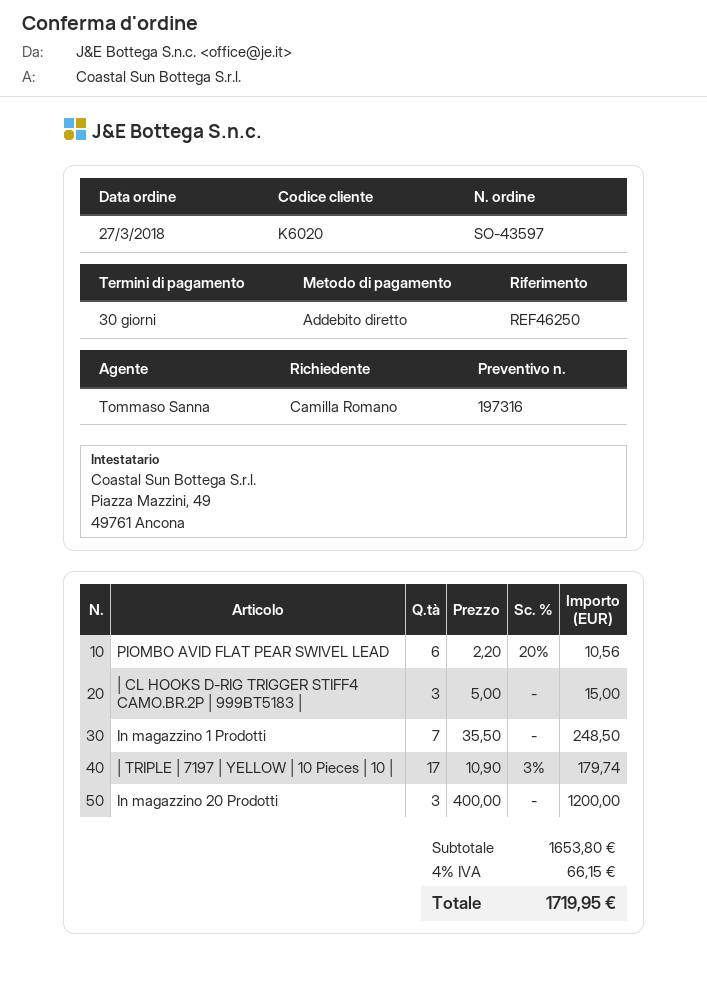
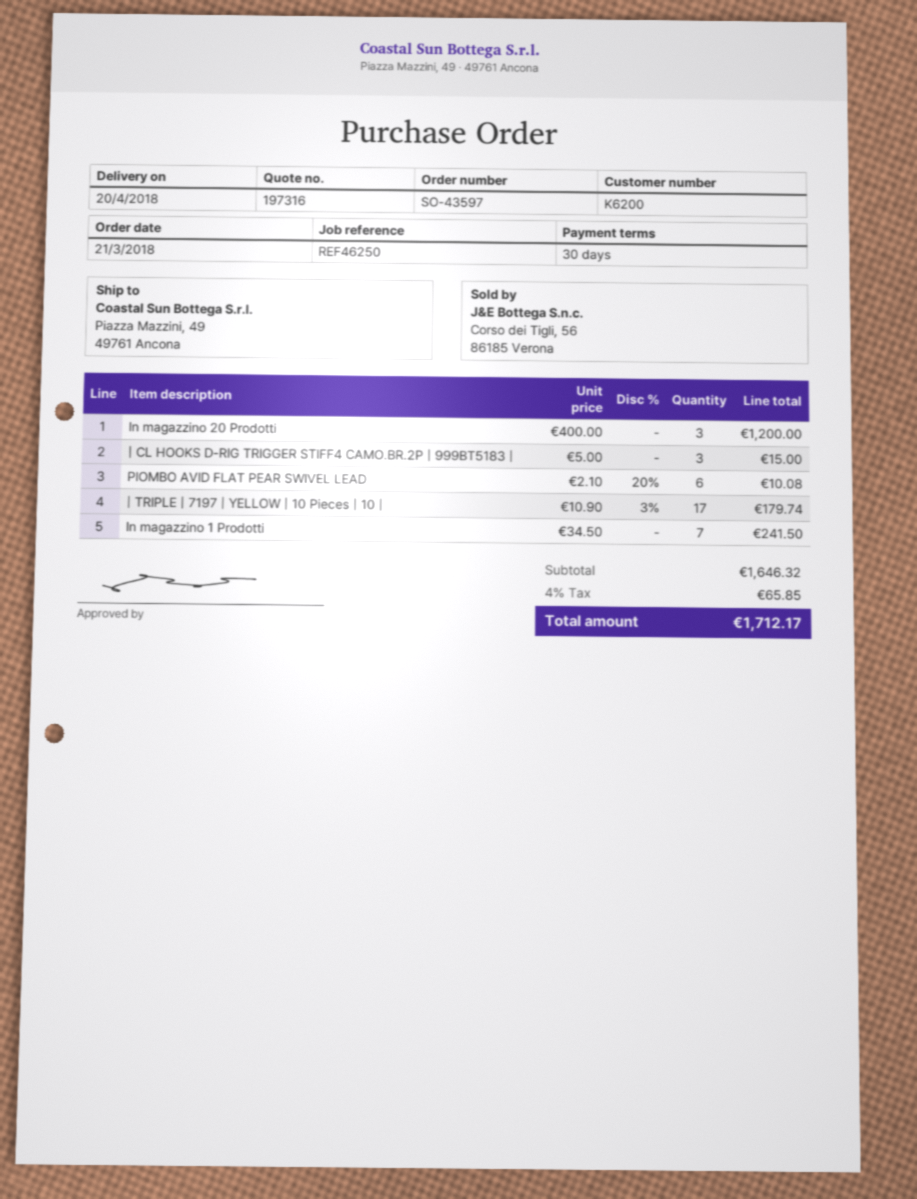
order date: 2018-03-27 -> 2018-03-21
customer number: K6020 -> K6200
PIOMBO AVID FLAT PEAR SWIVEL LEAD: 6 x 2.20 - 20% = 10.56 -> 6 x 2.10 - 20% = 10.08
In magazzino 1 Prodotti: 7 x 35.50 = 248.50 -> 7 x 34.50 = 241.50
subtotal: 1653.80 -> 1646.32
tax: 4% = 66.15 -> 4% = 65.85
total: 1719.95 -> 1712.17

